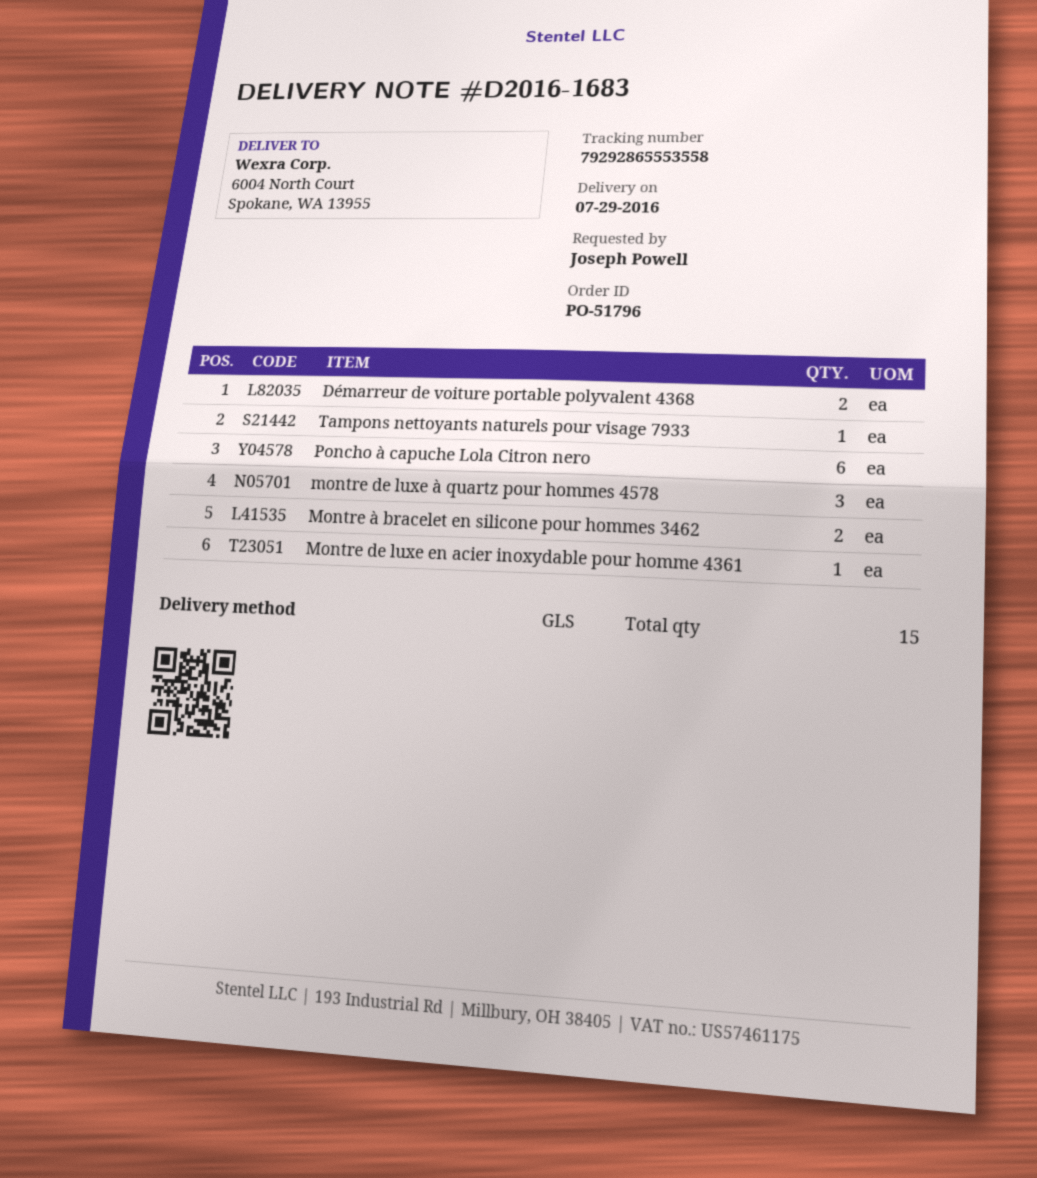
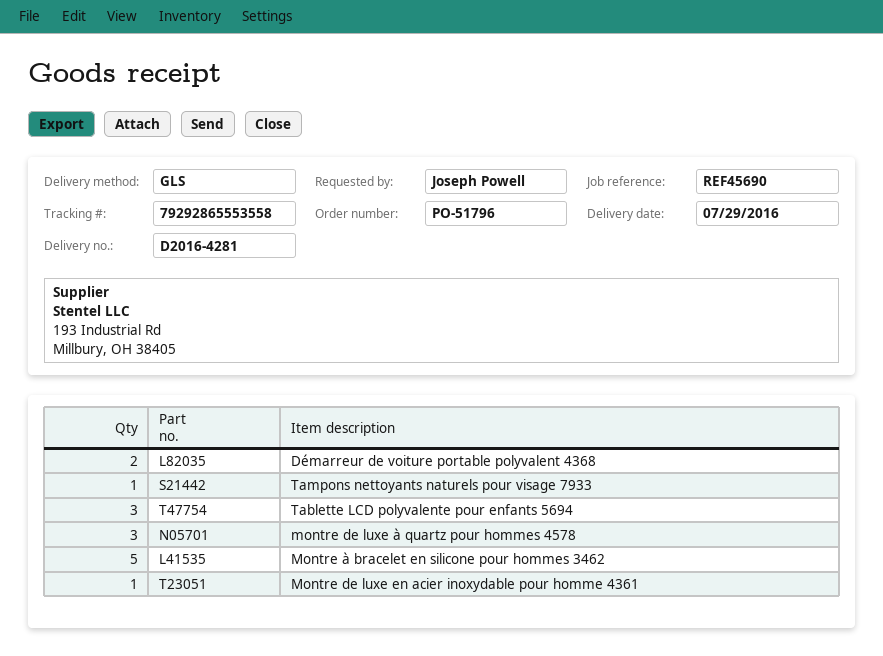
delivery note number: D2016-1683 -> D2016-4281
Poncho à capuche Lola Citron nero: 6 -> none
Montre à bracelet en silicone pour hommes 3462: 2 -> 5
Tablette LCD polyvalente pour enfants 5694: none -> 3

